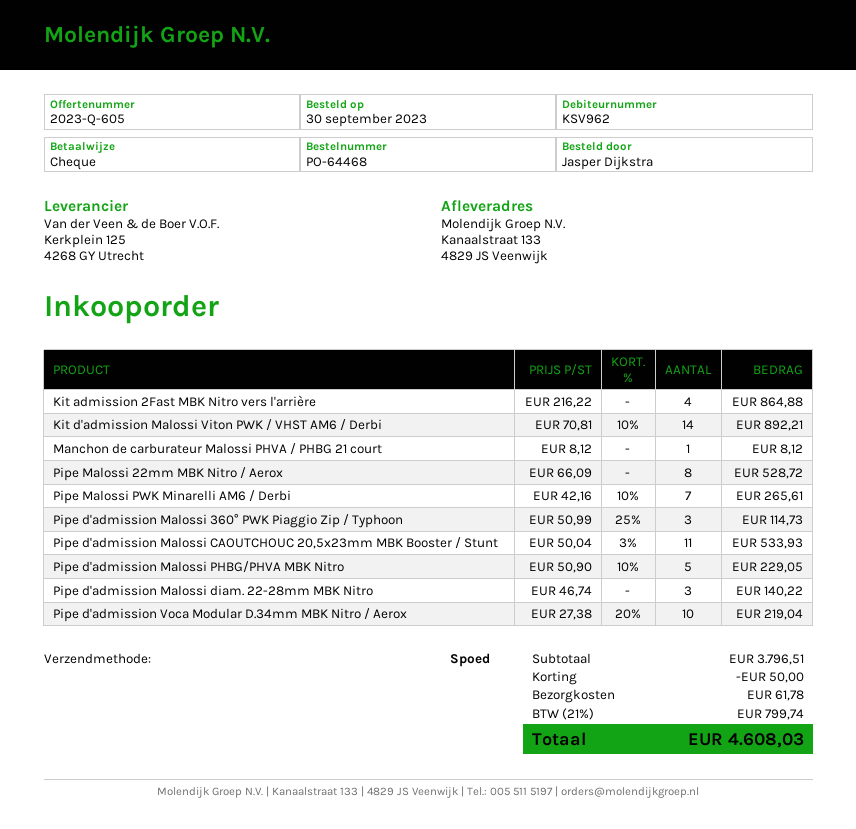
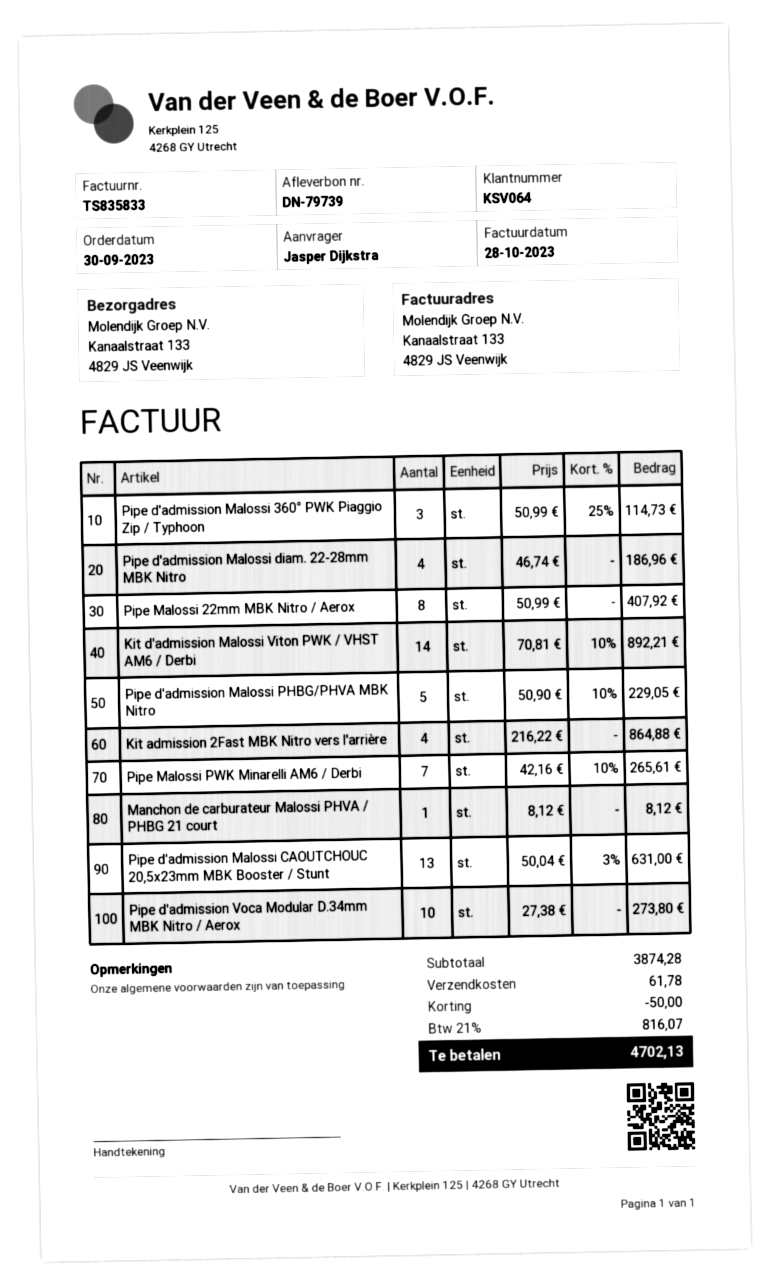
customer number: KSV962 -> KSV064
Pipe Malossi 22mm MBK Nitro / Aerox: 8 x 66.09 = 528.72 -> 8 x 50.99 = 407.92
Pipe d'admission Malossi CAOUTCHOUC 20,5x23mm MBK Booster / Stunt: 11 x 50.04 - 3% = 533.93 -> 13 x 50.04 - 3% = 631.00
Pipe d'admission Malossi diam. 22-28mm MBK Nitro: 3 x 46.74 = 140.22 -> 4 x 46.74 = 186.96
Pipe d'admission Voca Modular D.34mm MBK Nitro / Aerox: 10 x 27.38 - 20% = 219.04 -> 10 x 27.38 = 273.80
subtotal: 3796.51 -> 3874.28
tax: 21% = 799.74 -> 21% = 816.07
total: 4608.03 -> 4702.13

